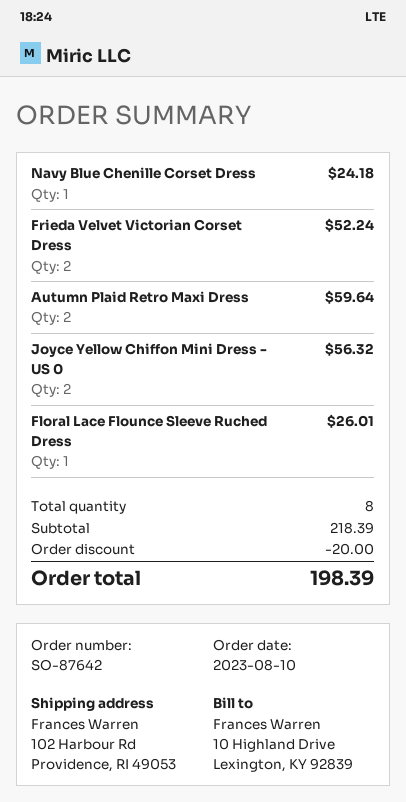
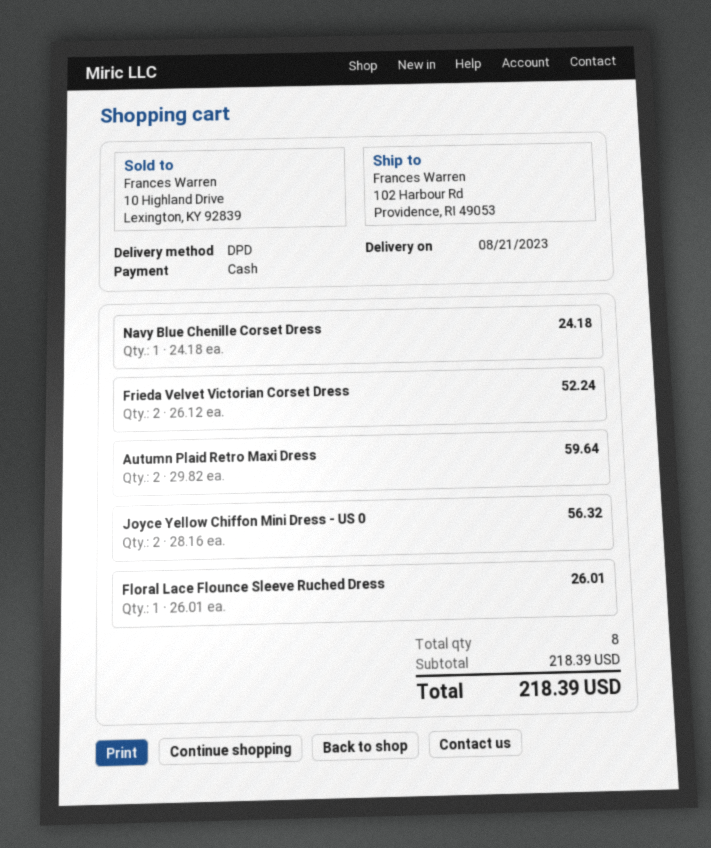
discount: 20.00 -> none
total: 198.39 -> 218.39

